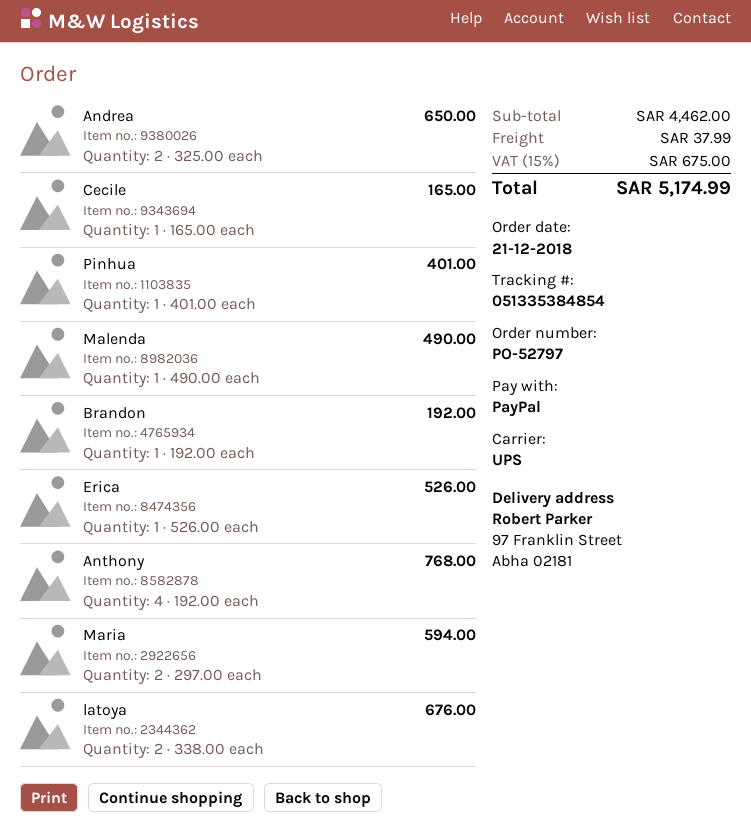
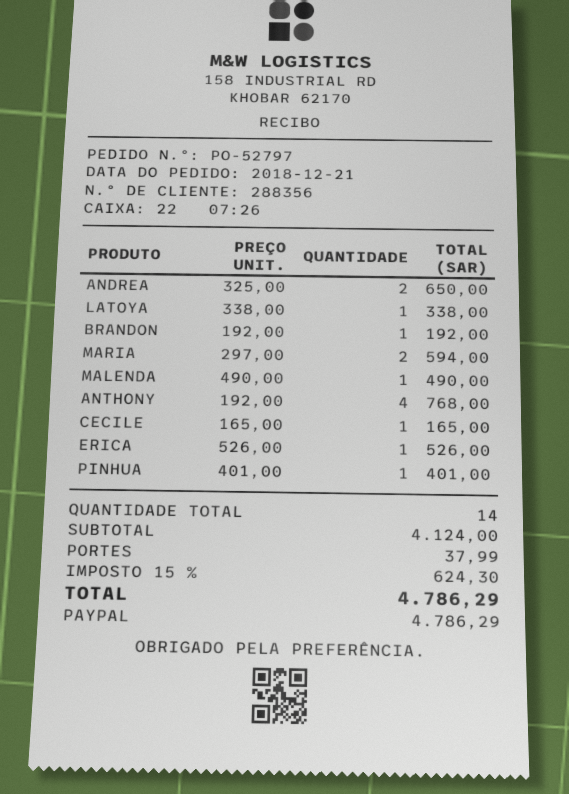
latoya: 2 x 338.00 = 676.00 -> 1 x 338.00 = 338.00
subtotal: 4462.00 -> 4124.00
tax: 15% = 675.00 -> 15% = 624.30
total: 5174.99 -> 4786.29

